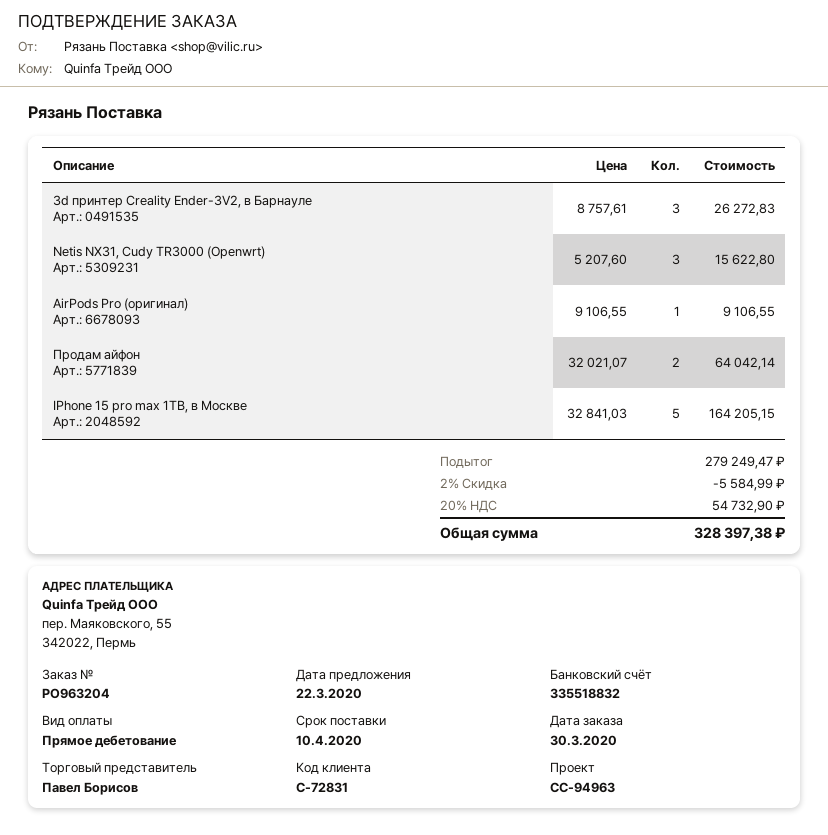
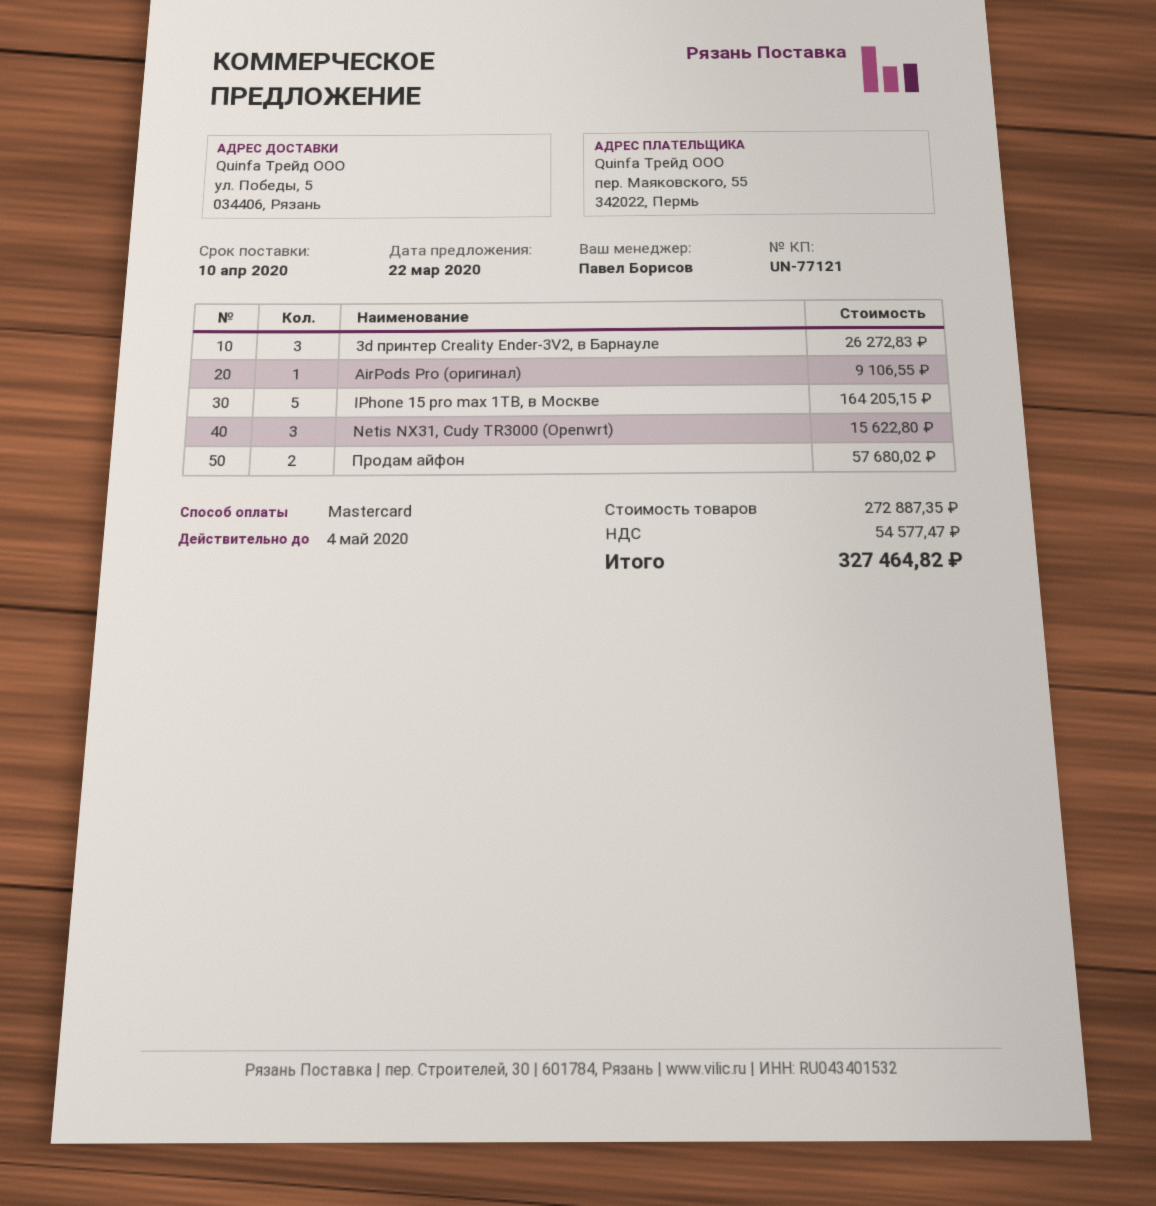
payment method: direct debit -> Mastercard
Продам айфон: 2 for 64042.14 -> 2 for 57680.02
subtotal: 279249.47 -> 272887.35
discount: 2% = 5584.99 -> none
tax: 54732.90 -> 54577.47
total: 328397.38 -> 327464.82

